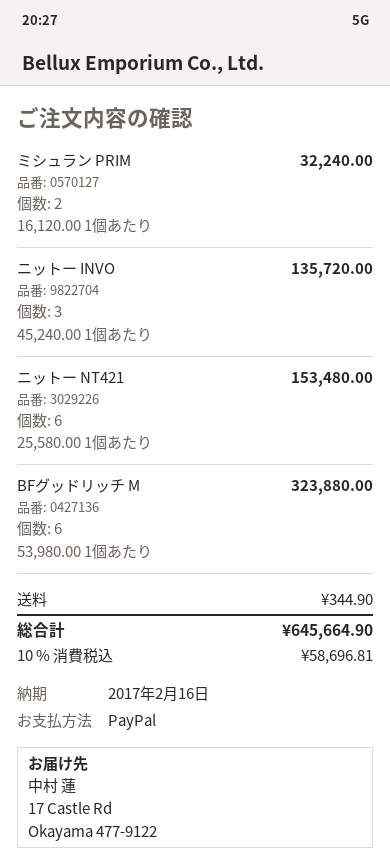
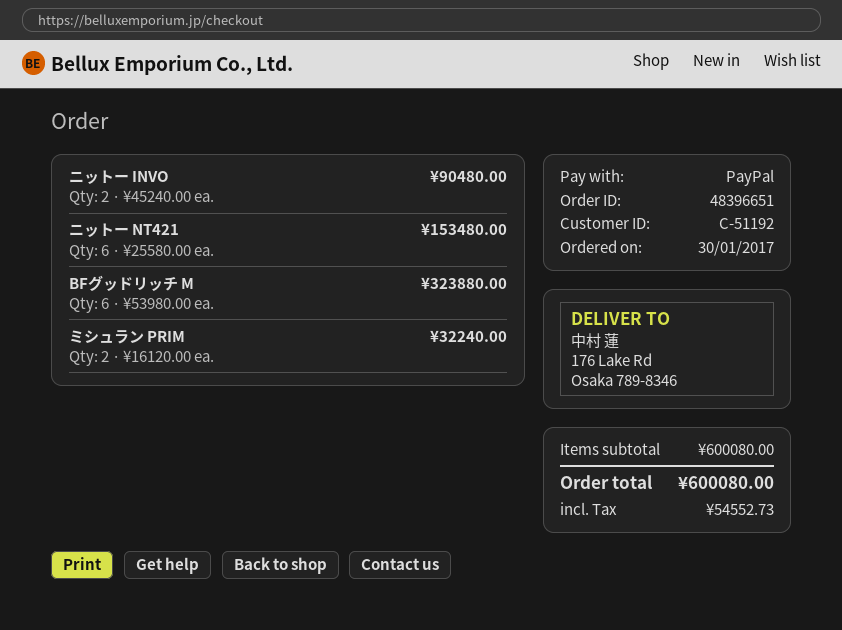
ship to: 17 Castle Rd, Okayama 477-9122 -> 176 Lake Rd, Osaka 789-8346
ニットー INVO: 3 x 45240.00 = 135720.00 -> 2 x 45240.00 = 90480.00
shipping: 344.90 -> none
tax: 58696.81 -> 54552.73
total: 645664.90 -> 600080.00

